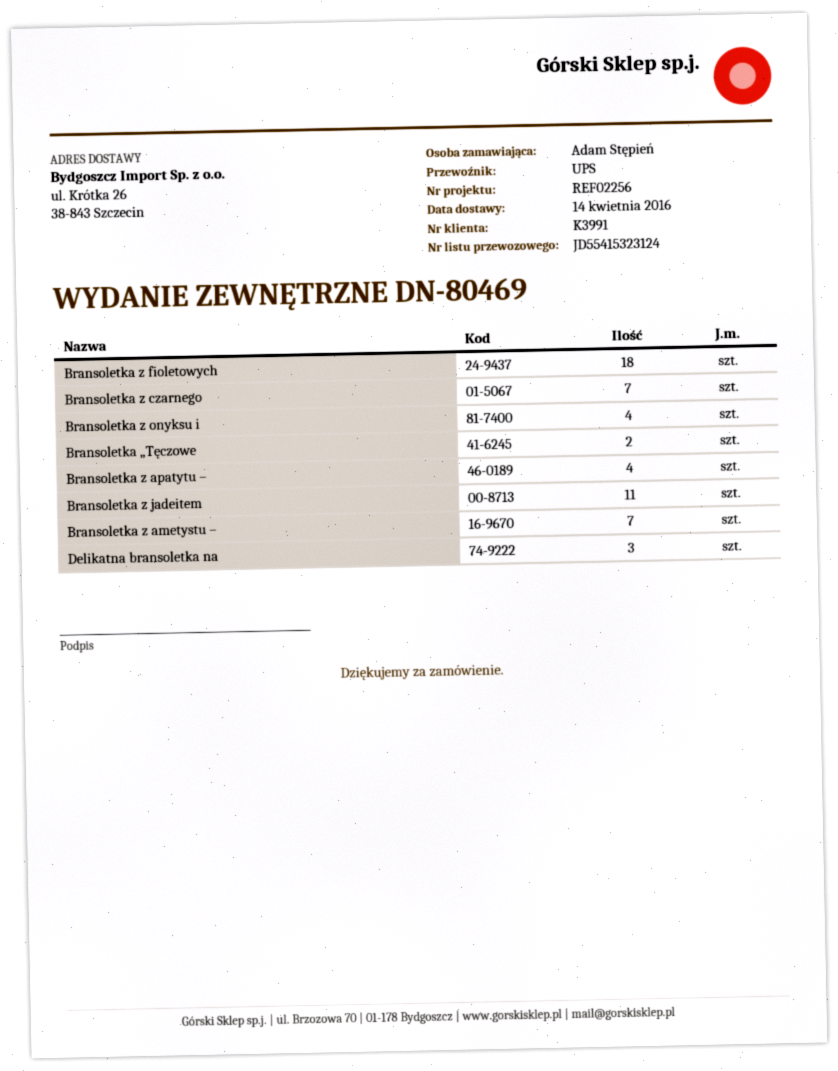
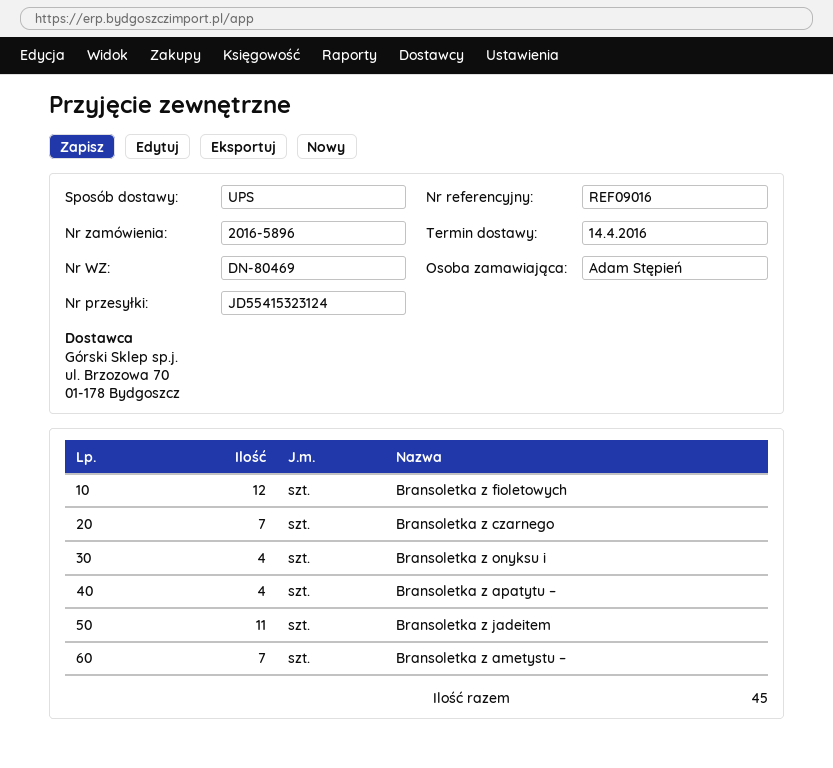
reference: REF02256 -> REF09016
Bransoletka z fioletowych: 18 -> 12
Bransoletka „Tęczowe: 2 -> none
Delikatna bransoletka na: 3 -> none

